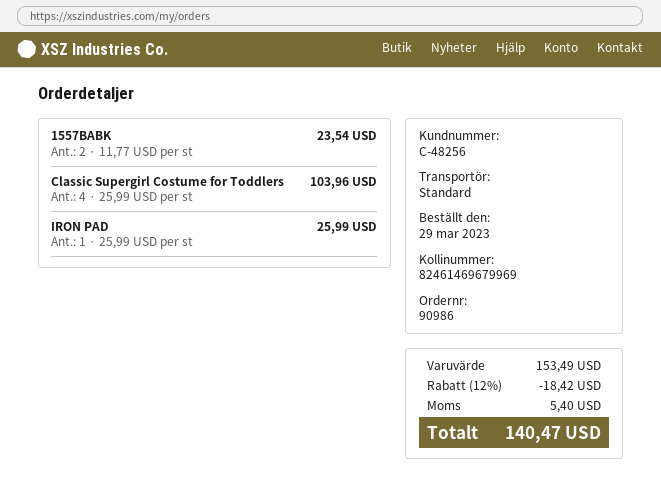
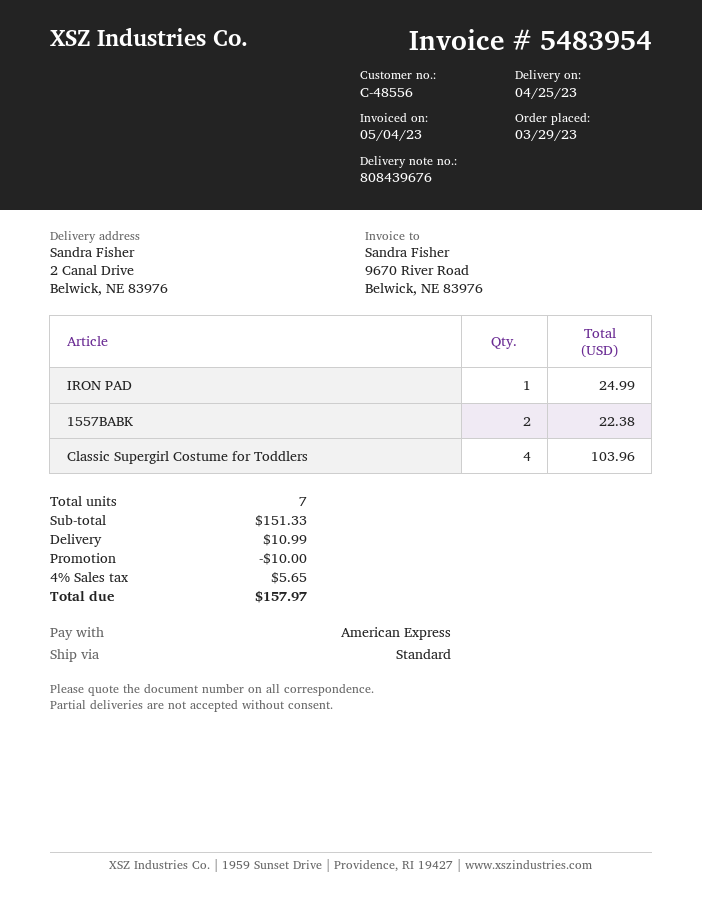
customer number: C-48256 -> C-48556
1557BABK: 2 for 23.54 -> 2 for 22.38
IRON PAD: 1 for 25.99 -> 1 for 24.99
subtotal: 153.49 -> 151.33
discount: 18.42 -> 10.00
shipping: none -> 10.99
tax: 5.40 -> 5.65
total: 140.47 -> 157.97

